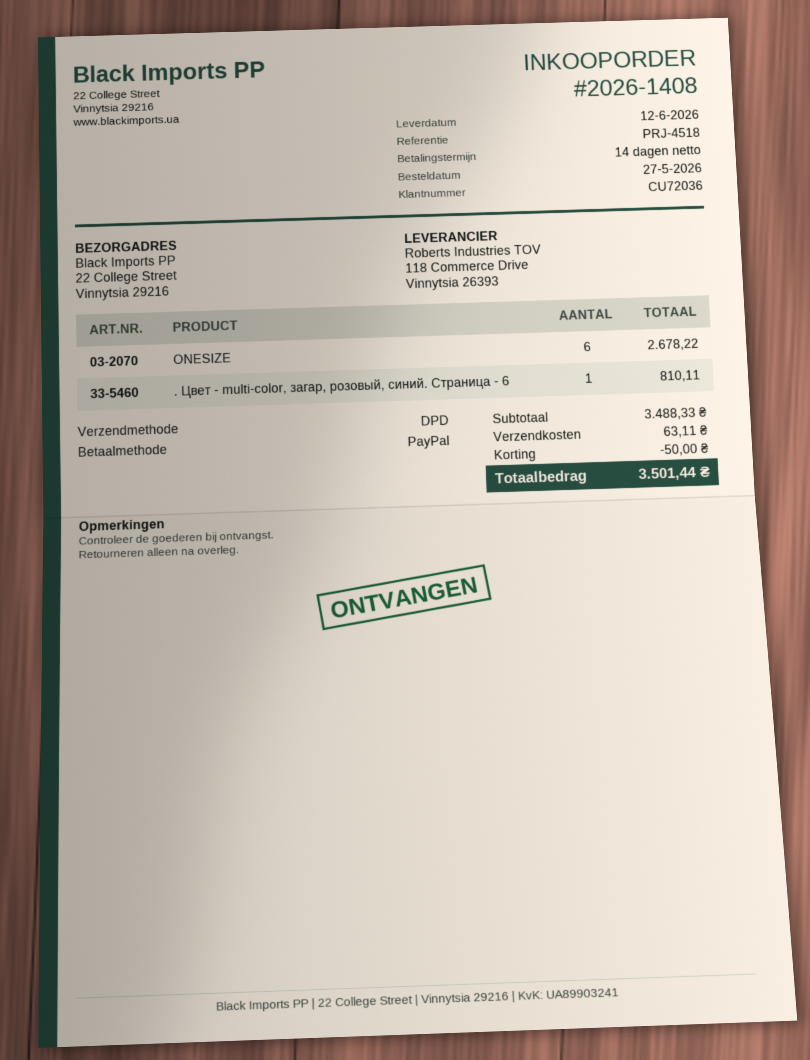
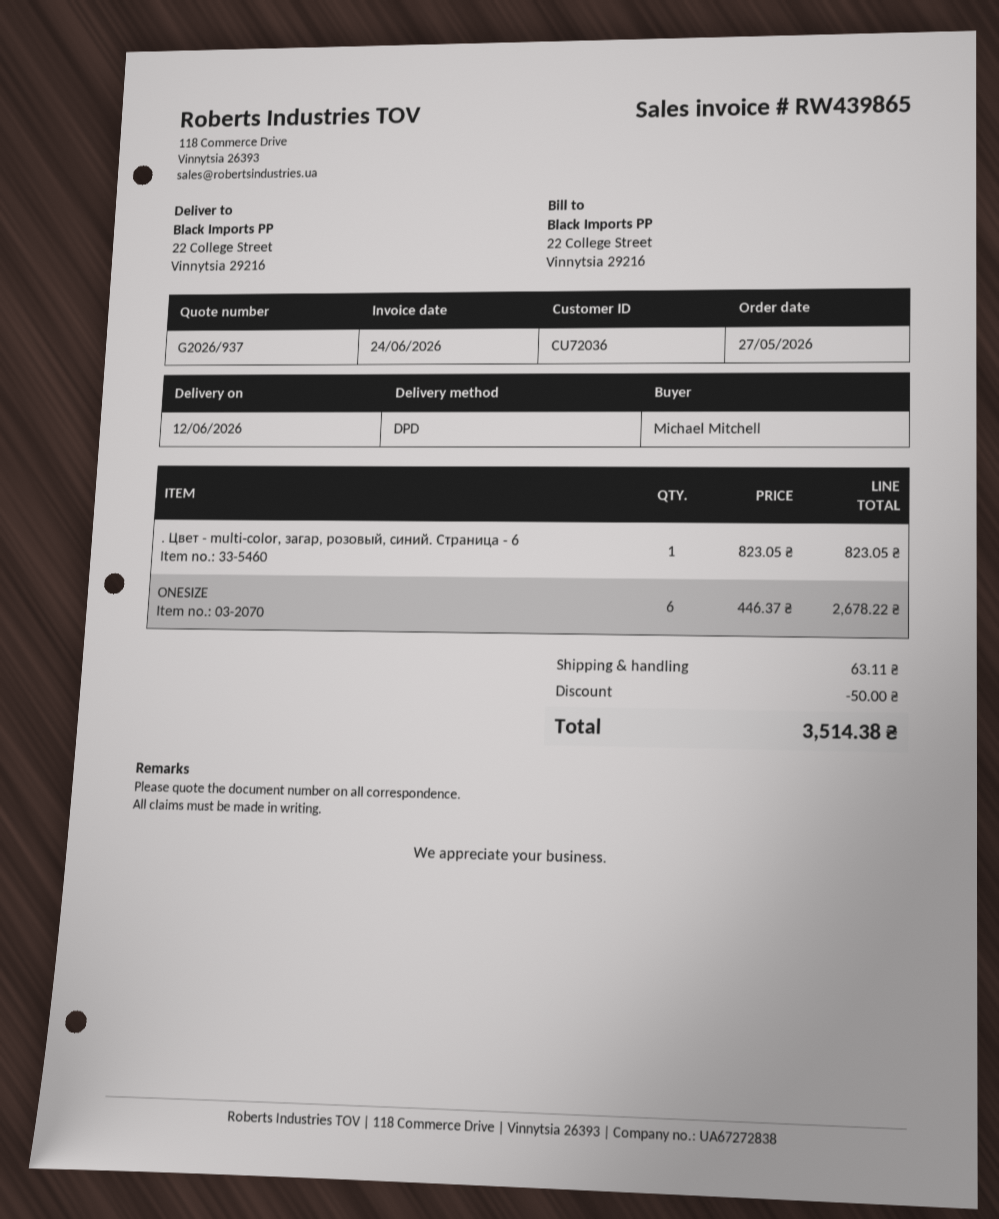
. Цвет - multi-color, загар, розовый, синий. Страница - 6: 1 for 810.11 -> 1 for 823.05
total: 3501.44 -> 3514.38

